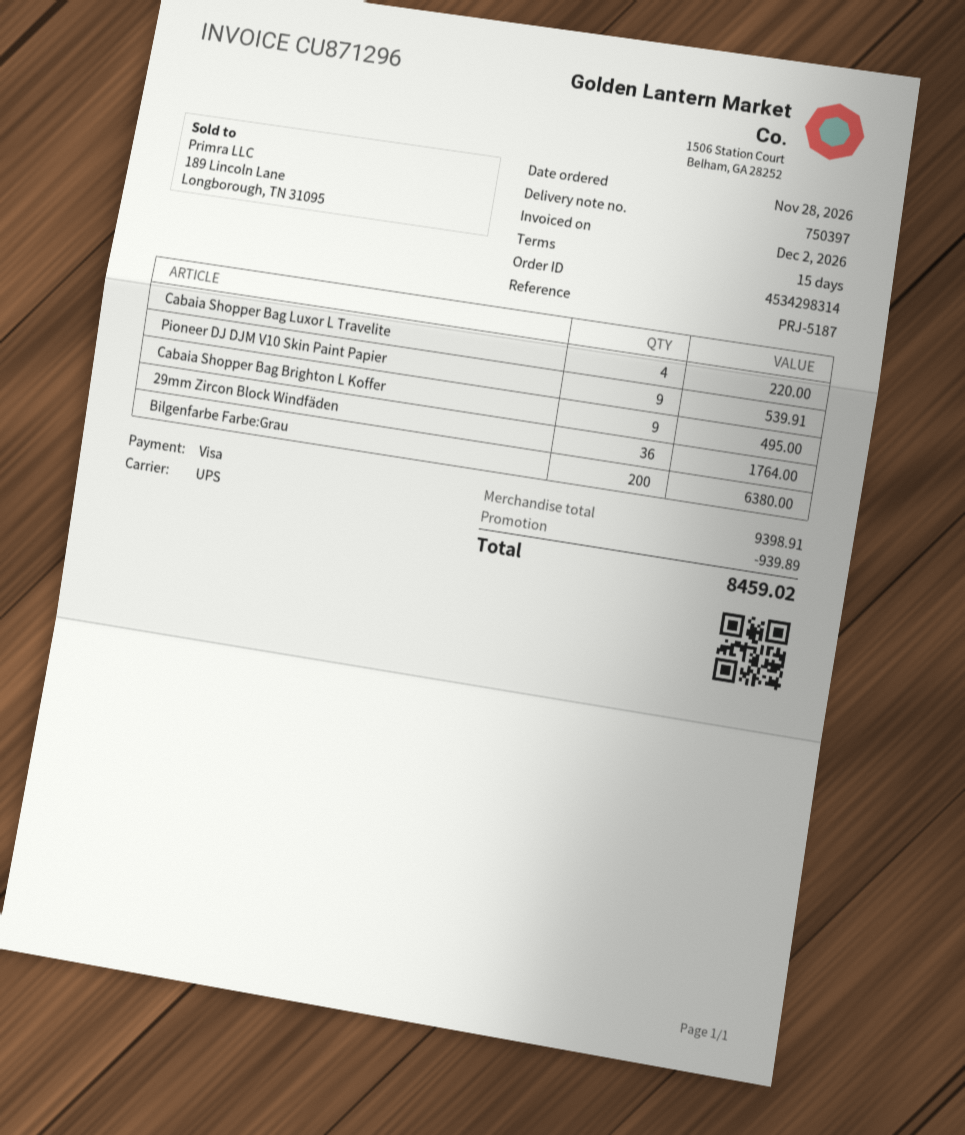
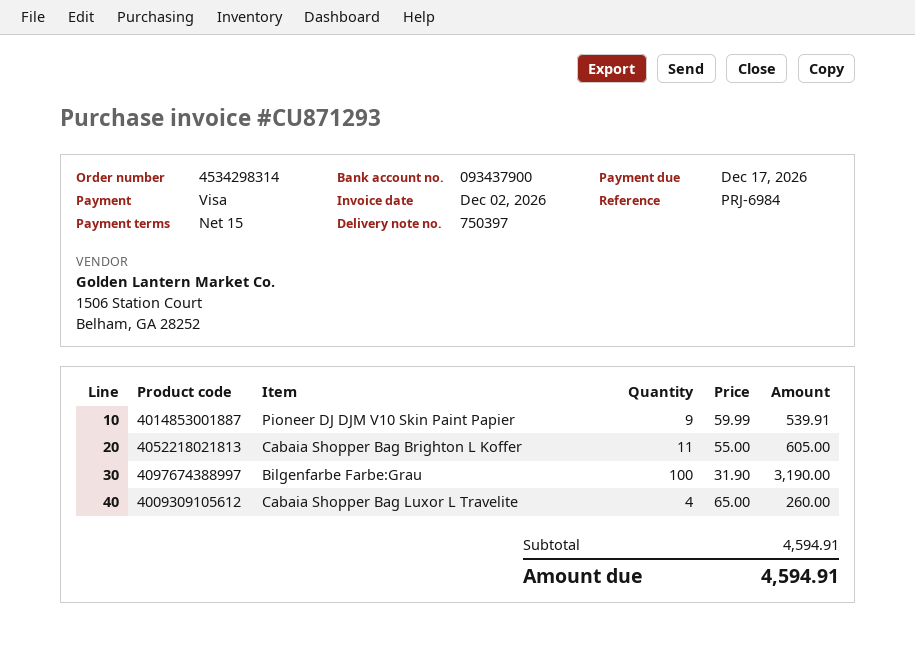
invoice number: CU871296 -> CU871293
reference: PRJ-5187 -> PRJ-6984
Cabaia Shopper Bag Luxor L Travelite: 4 for 220.00 -> 4 for 260.00
Cabaia Shopper Bag Brighton L Koffer: 9 for 495.00 -> 11 for 605.00
29mm Zircon Block Windfäden: 36 for 1764.00 -> none
Bilgenfarbe Farbe:Grau: 200 for 6380.00 -> 100 for 3190.00
subtotal: 9398.91 -> 4594.91
discount: 939.89 -> none
total: 8459.02 -> 4594.91

